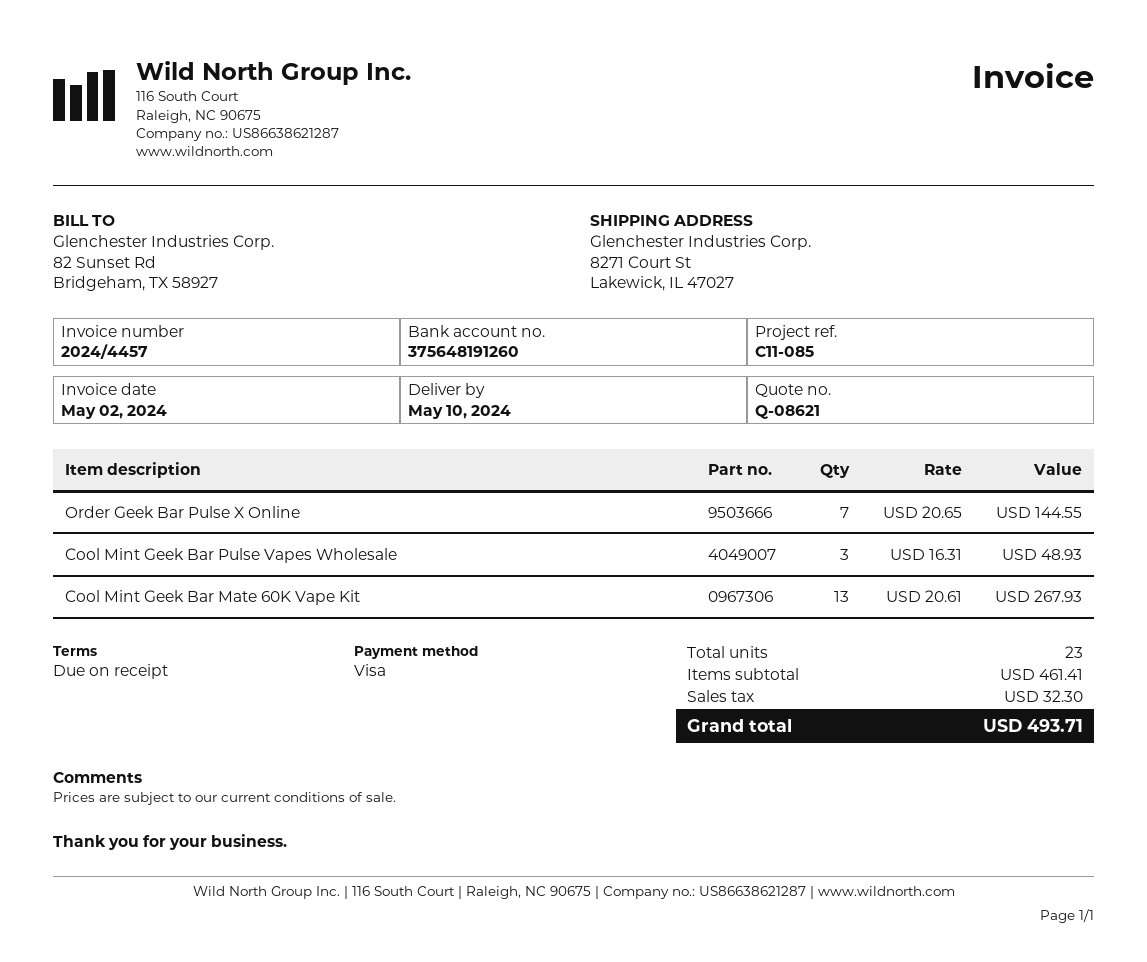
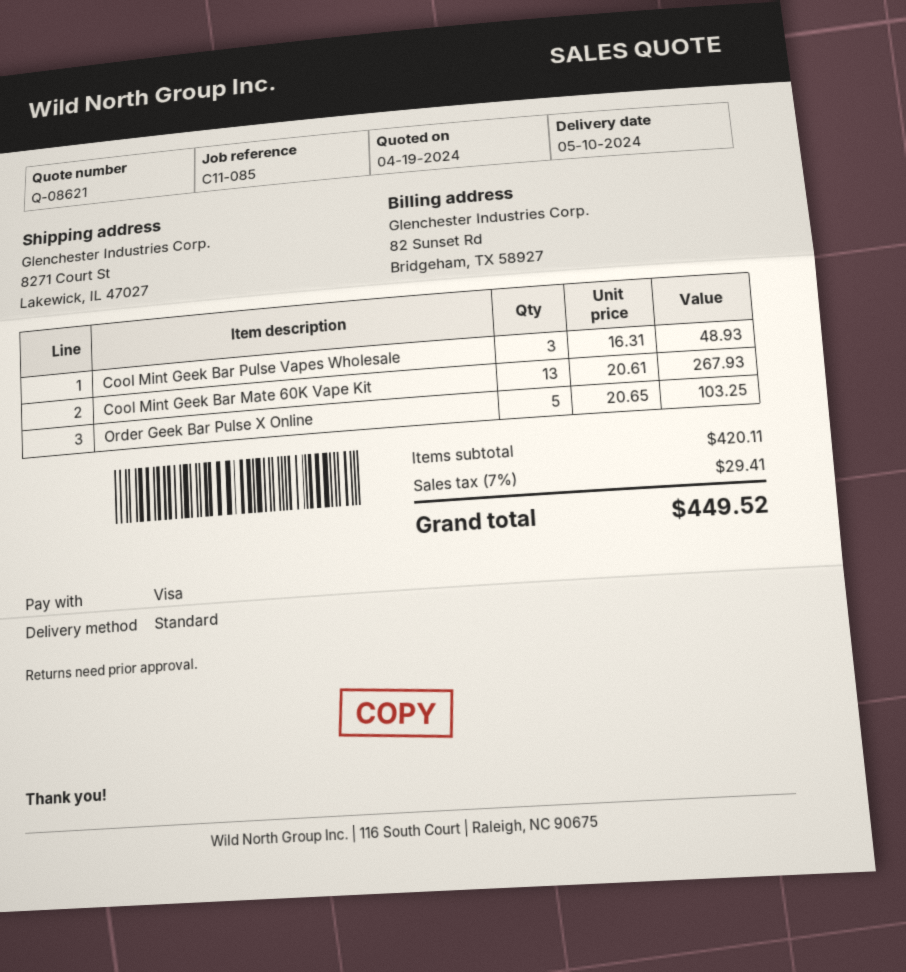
Order Geek Bar Pulse X Online: 7 x 20.65 = 144.55 -> 5 x 20.65 = 103.25
subtotal: 461.41 -> 420.11
tax: 32.30 -> 29.41
total: 493.71 -> 449.52

